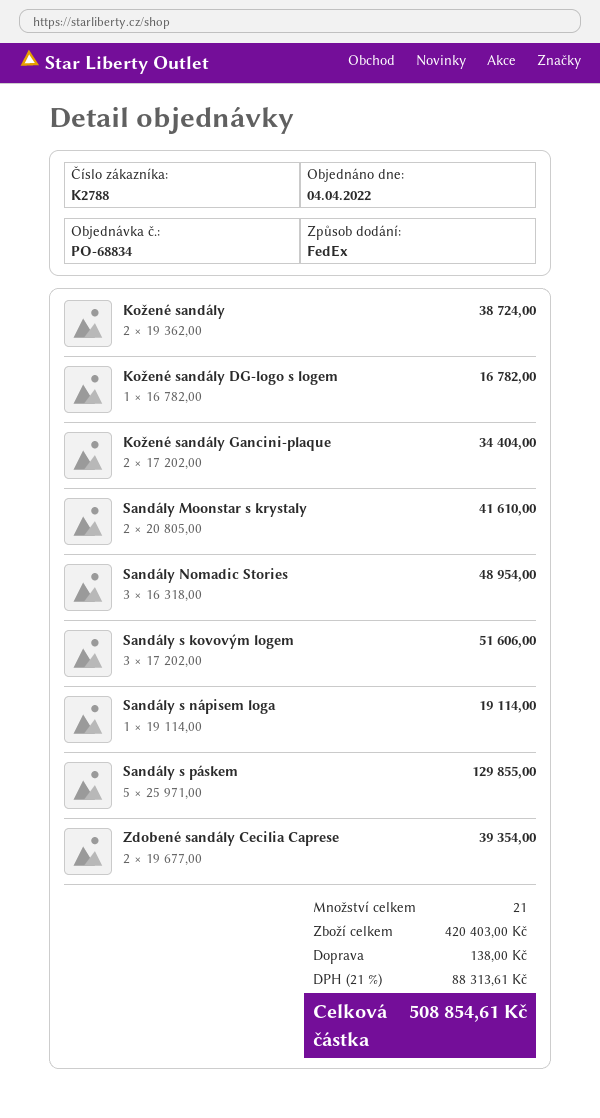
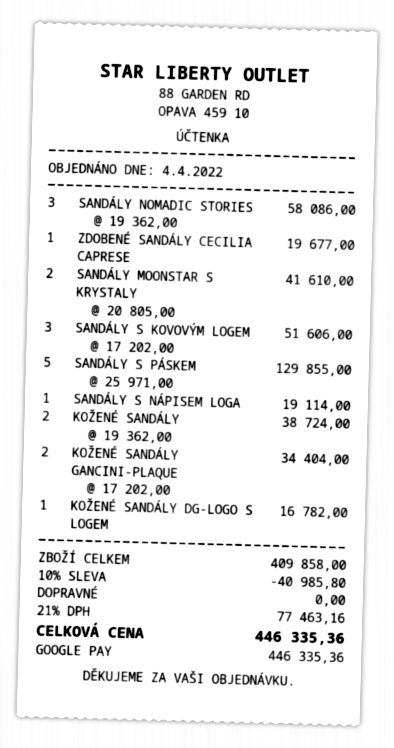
Sandály Nomadic Stories: 3 x 16318.00 = 48954.00 -> 3 x 19362.00 = 58086.00
Zdobené sandály Cecilia Caprese: 2 x 19677.00 = 39354.00 -> 1 x 19677.00 = 19677.00
subtotal: 420403.00 -> 409858.00
discount: none -> 10% = 40985.80
shipping: 138.00 -> 0.00
tax: 21% = 88313.61 -> 21% = 77463.16
total: 508854.61 -> 446335.36

